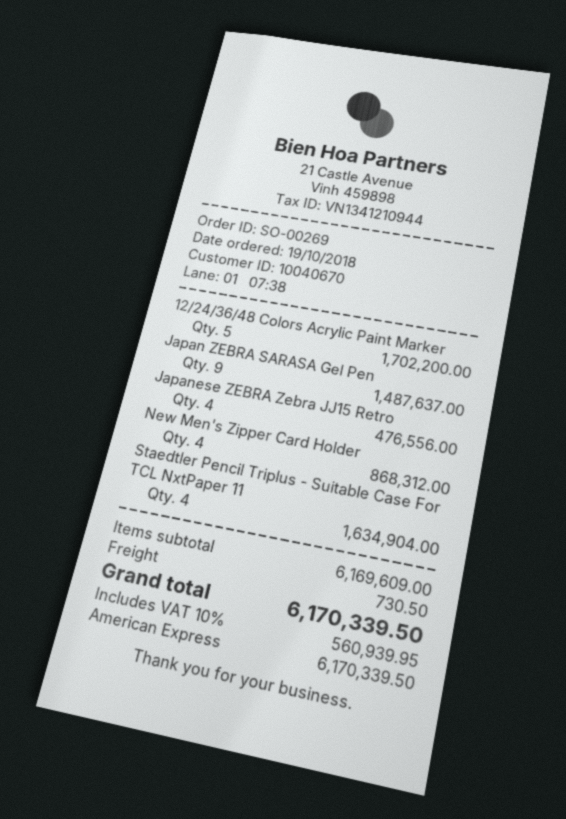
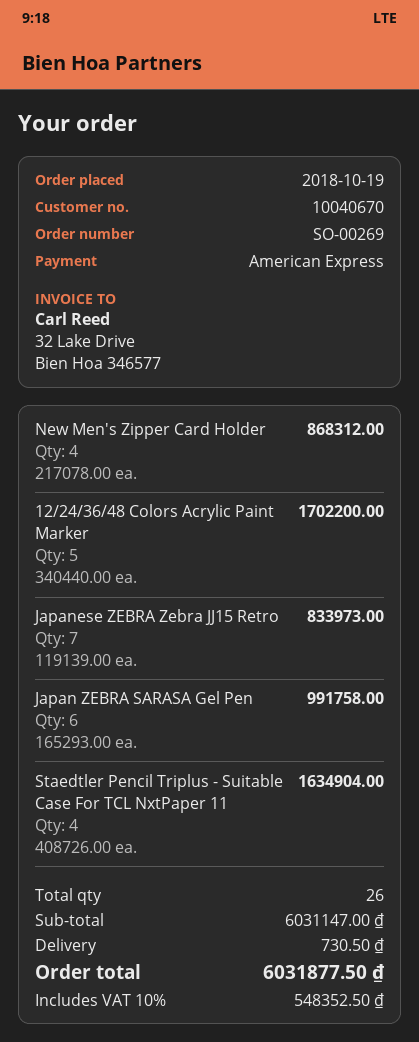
Japan ZEBRA SARASA Gel Pen: 9 for 1487637.00 -> 6 for 991758.00
Japanese ZEBRA Zebra JJ15 Retro: 4 for 476556.00 -> 7 for 833973.00
subtotal: 6169609.00 -> 6031147.00
tax: 10% = 560939.95 -> 10% = 548352.50
total: 6170339.50 -> 6031877.50

